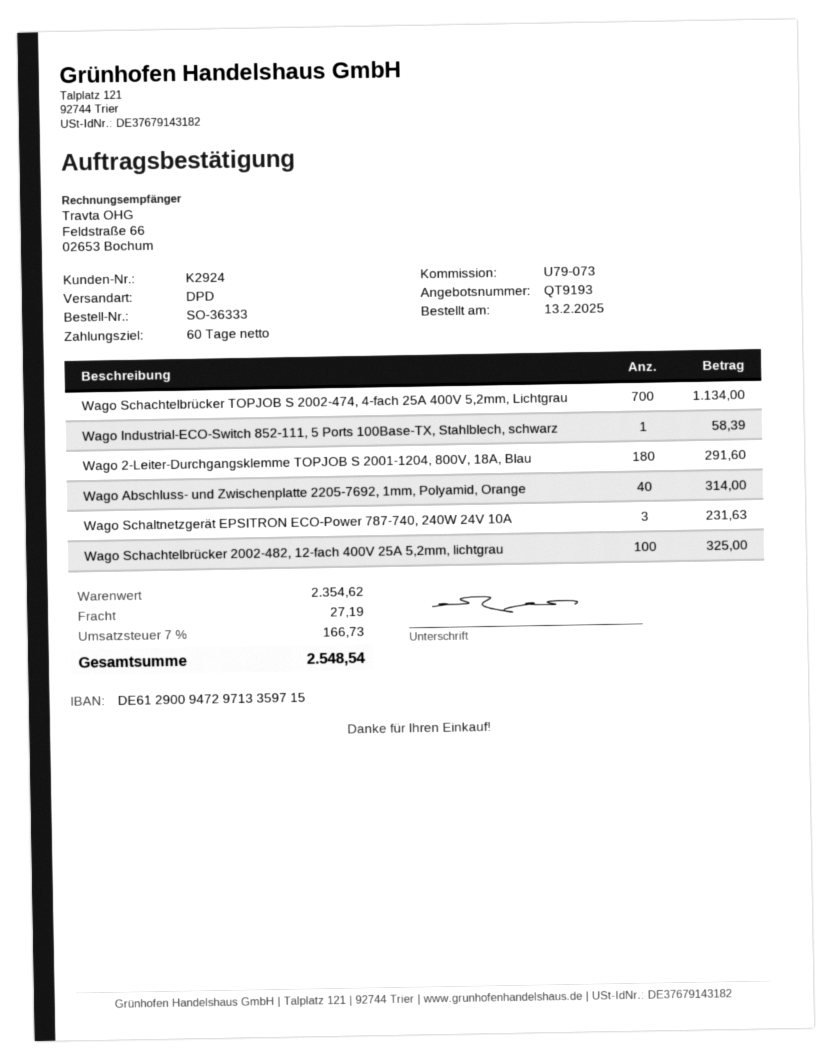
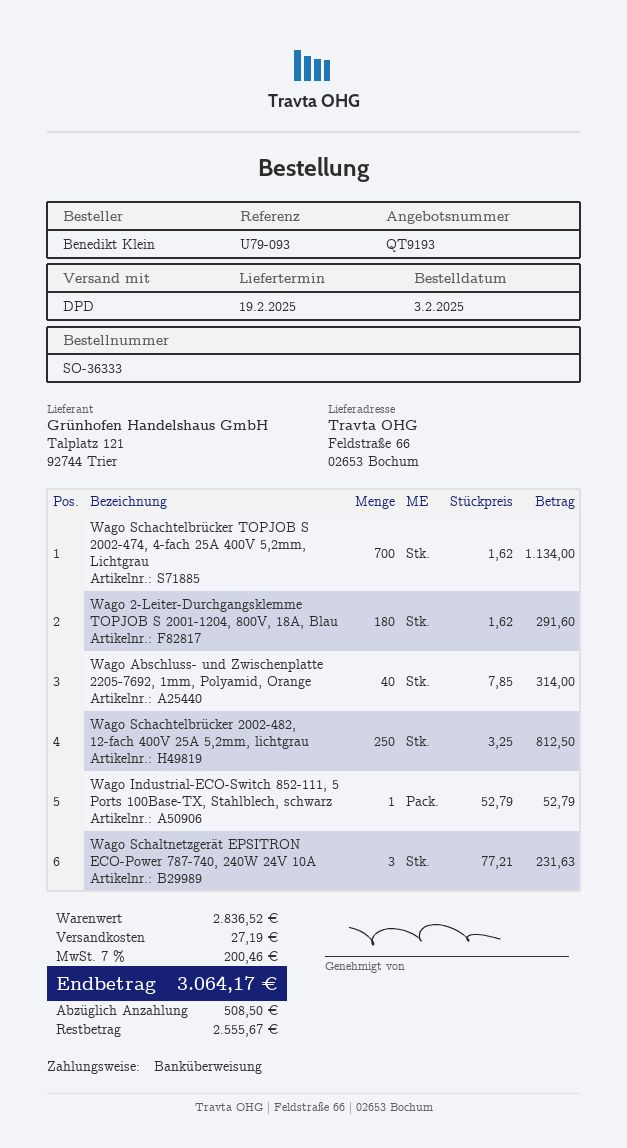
order date: 2025-02-13 -> 2025-02-03
reference: U79-073 -> U79-093
Wago Industrial-ECO-Switch 852-111, 5 Ports 100Base-TX, Stahlblech, schwarz: 1 for 58.39 -> 1 for 52.79
Wago Schachtelbrücker 2002-482, 12-fach 400V 25A 5,2mm, lichtgrau: 100 for 325.00 -> 250 for 812.50
subtotal: 2354.62 -> 2836.52
tax: 7% = 166.73 -> 7% = 200.46
total: 2548.54 -> 3064.17

